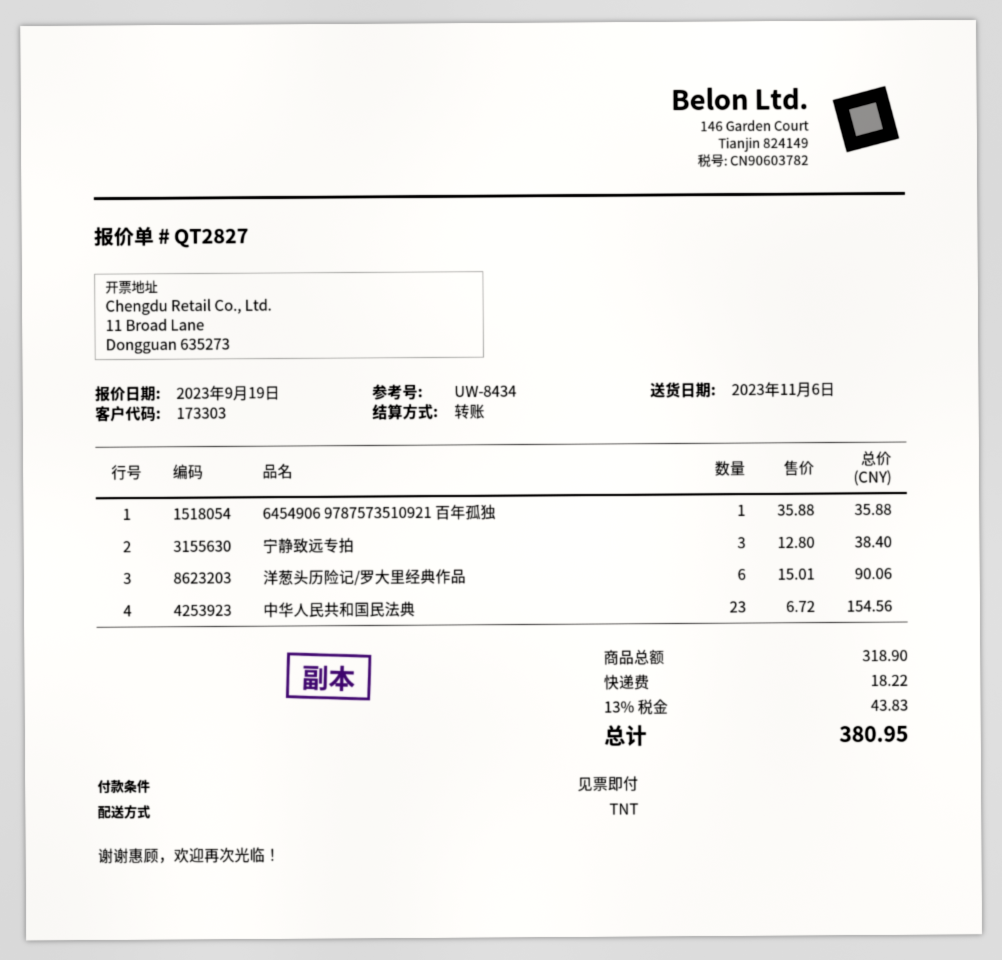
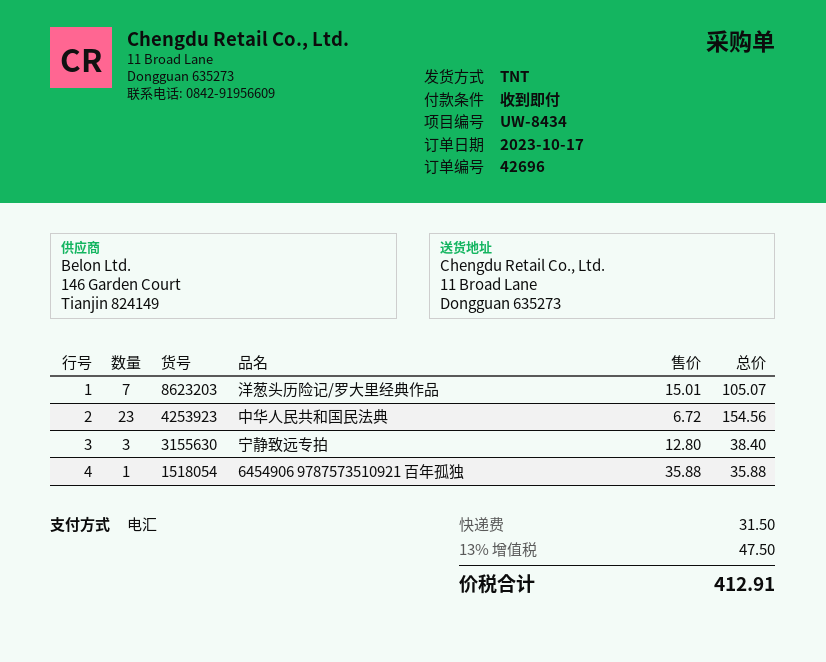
洋葱头历险记/罗大里经典作品: 6 x 15.01 = 90.06 -> 7 x 15.01 = 105.07
shipping: 18.22 -> 31.50
tax: 13% = 43.83 -> 13% = 47.50
total: 380.95 -> 412.91

